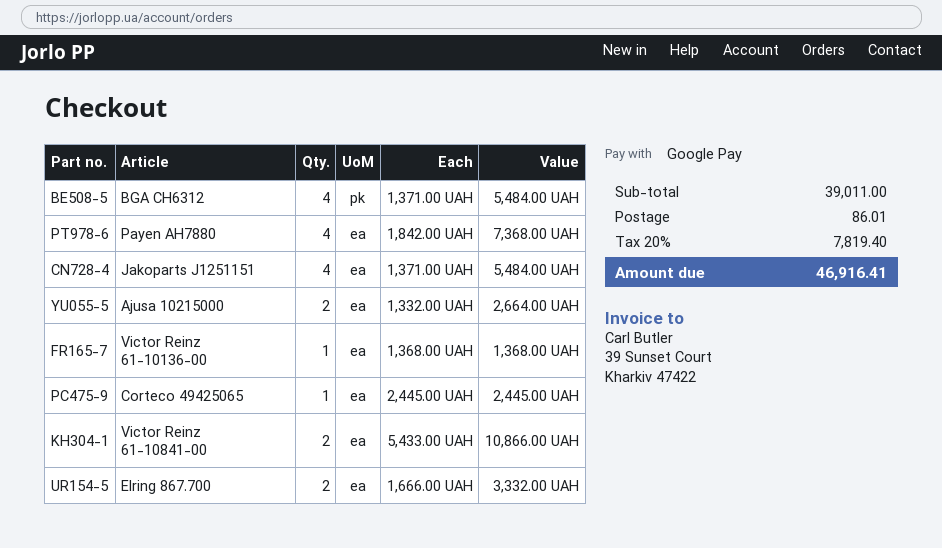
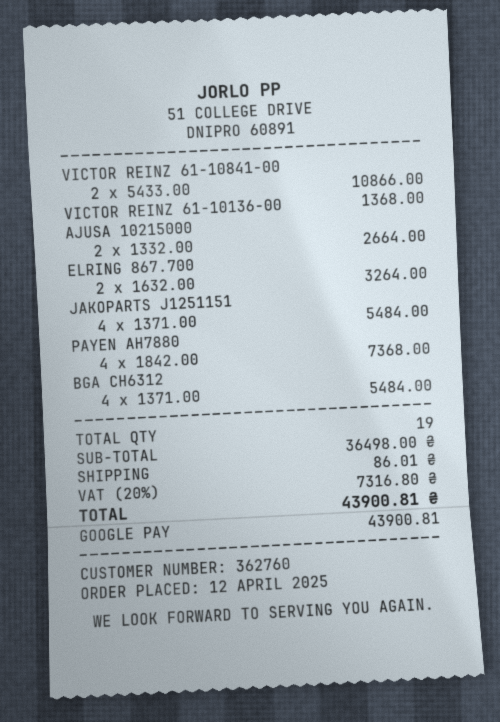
Corteco 49425065: 1 x 2445.00 = 2445.00 -> none
Elring 867.700: 2 x 1666.00 = 3332.00 -> 2 x 1632.00 = 3264.00
subtotal: 39011.00 -> 36498.00
tax: 20% = 7819.40 -> 20% = 7316.80
total: 46916.41 -> 43900.81

